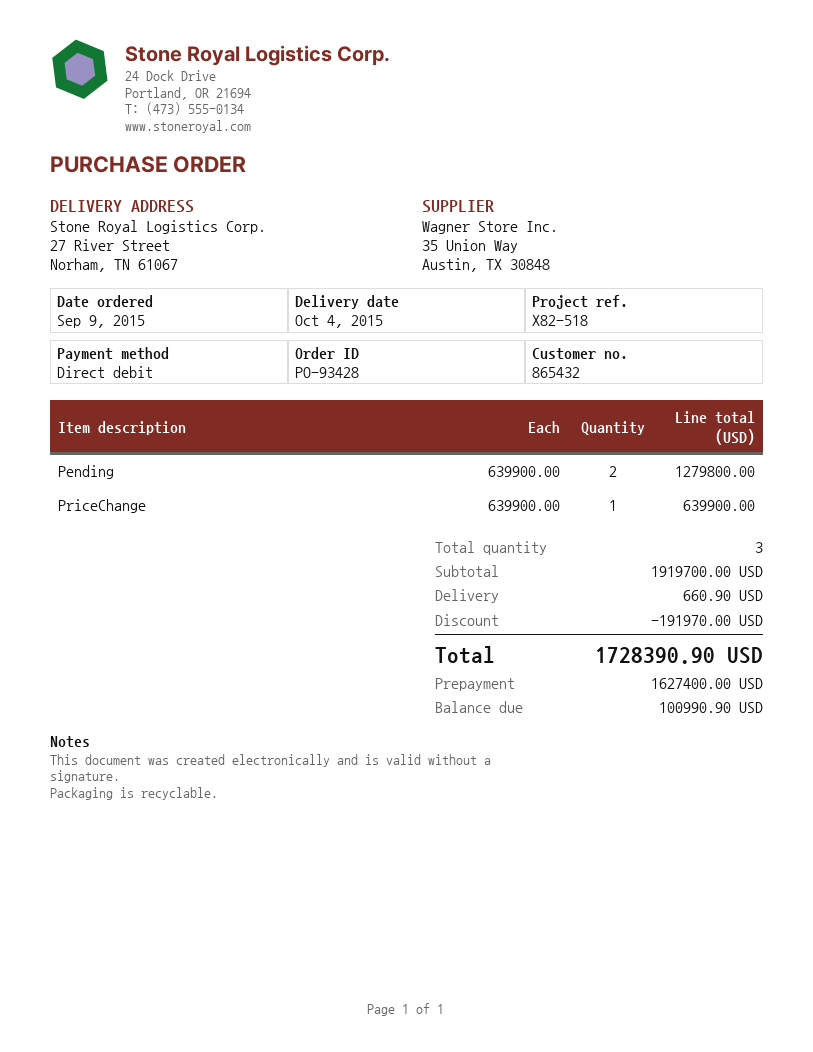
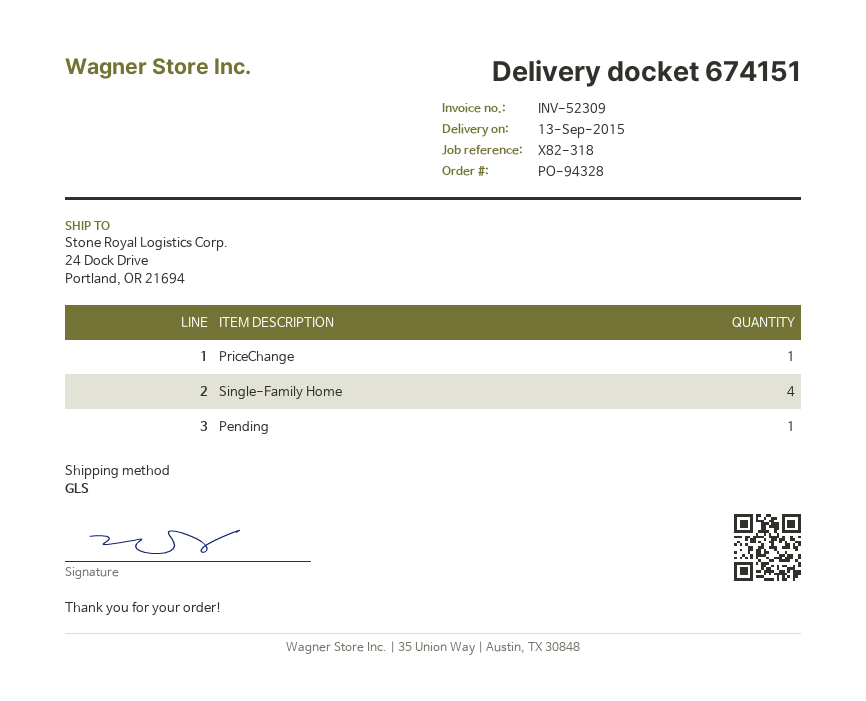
order number: PO-93428 -> PO-94328
delivery date: 2015-10-04 -> 2015-09-13
reference: X82-518 -> X82-318
ship to: 27 River Street, Norham, TN 61067 -> 24 Dock Drive, Portland, OR 21694
Pending: 2 -> 1
Single-Family Home: none -> 4

